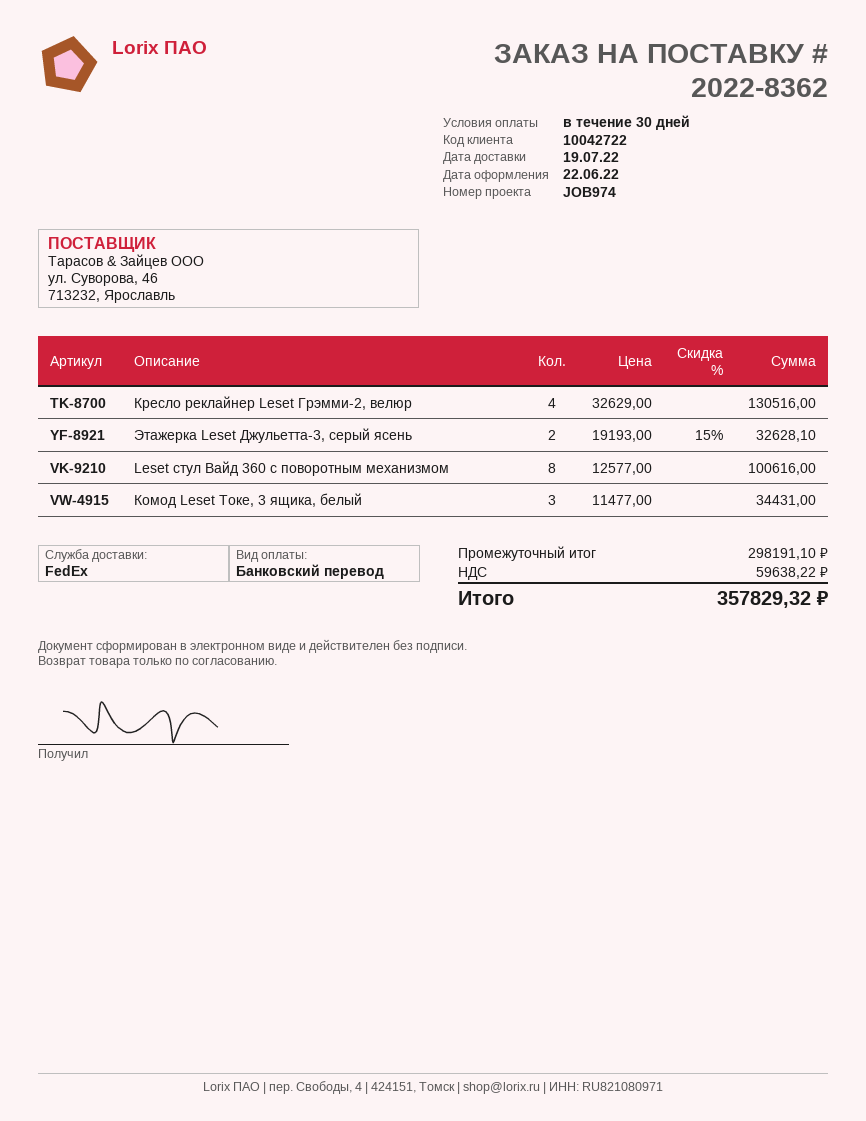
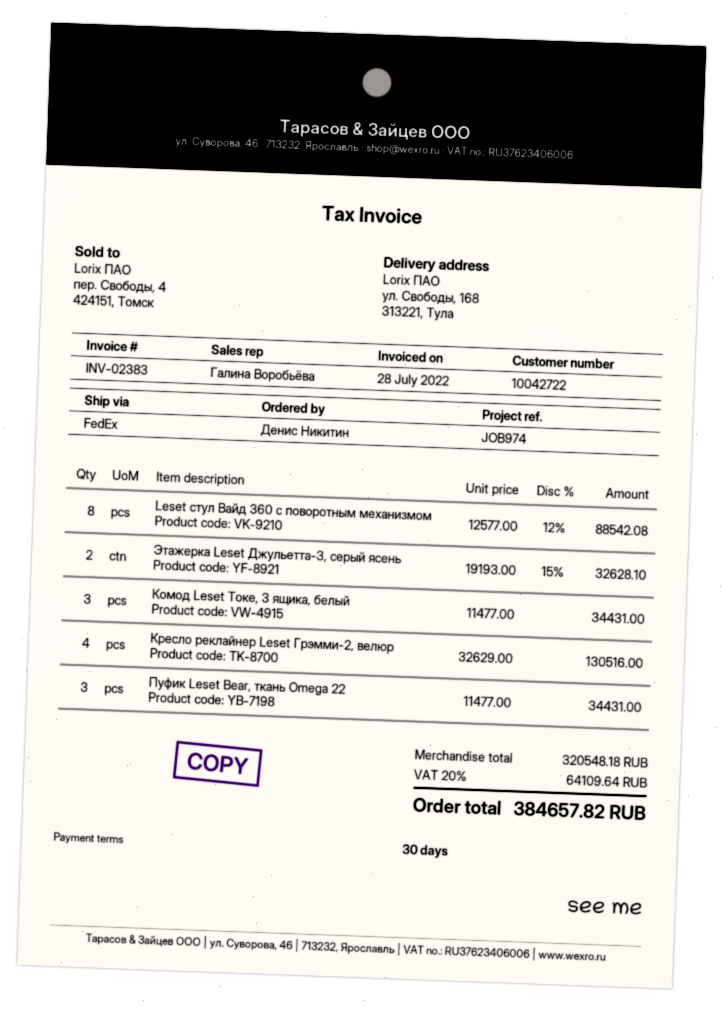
Leset стул Вайд 360 с поворотным механизмом: 8 x 12577.00 = 100616.00 -> 8 x 12577.00 - 12% = 88542.08
Пуфик Leset Bear, ткань Omega 22: none -> 3 x 11477.00 = 34431.00
subtotal: 298191.10 -> 320548.18
tax: 59638.22 -> 64109.64
total: 357829.32 -> 384657.82

